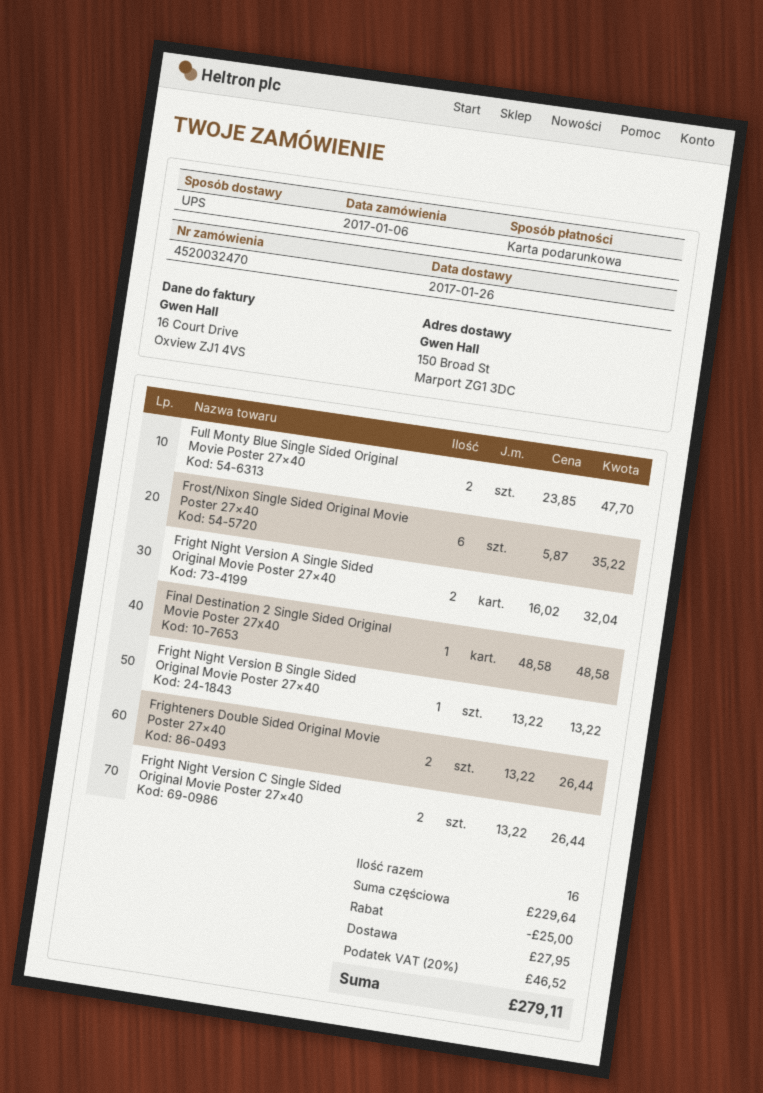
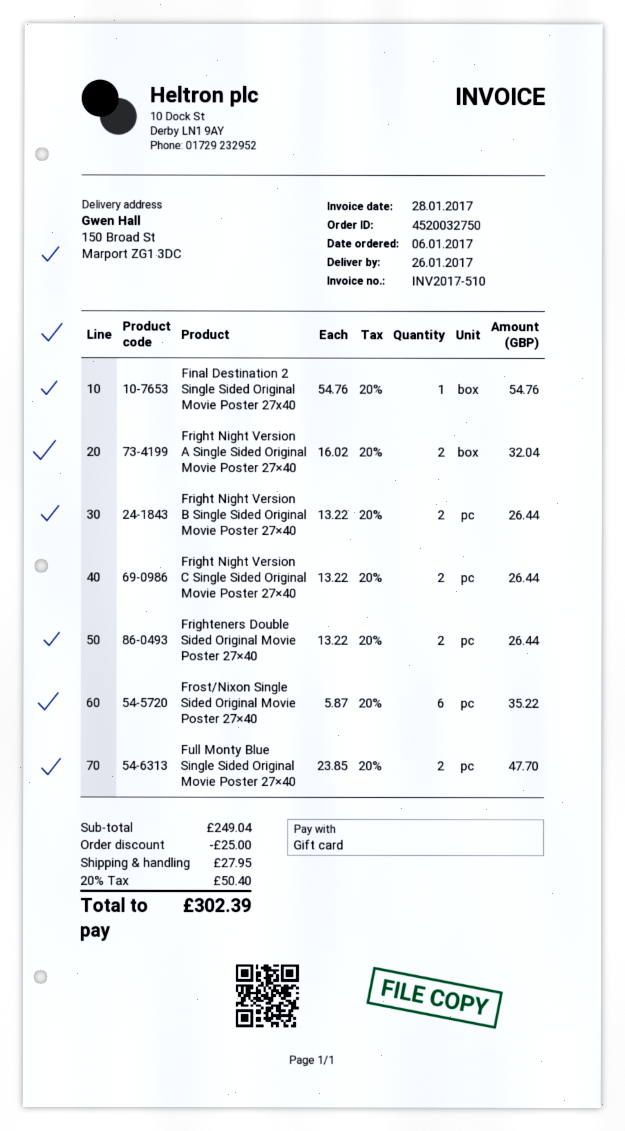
order number: 4520032470 -> 4520032750
Final Destination 2 Single Sided Original Movie Poster 27x40: 1 x 48.58 = 48.58 -> 1 x 54.76 = 54.76
Fright Night Version B Single Sided Original Movie Poster 27×40: 1 x 13.22 = 13.22 -> 2 x 13.22 = 26.44
subtotal: 229.64 -> 249.04
tax: 20% = 46.52 -> 20% = 50.40
total: 279.11 -> 302.39

